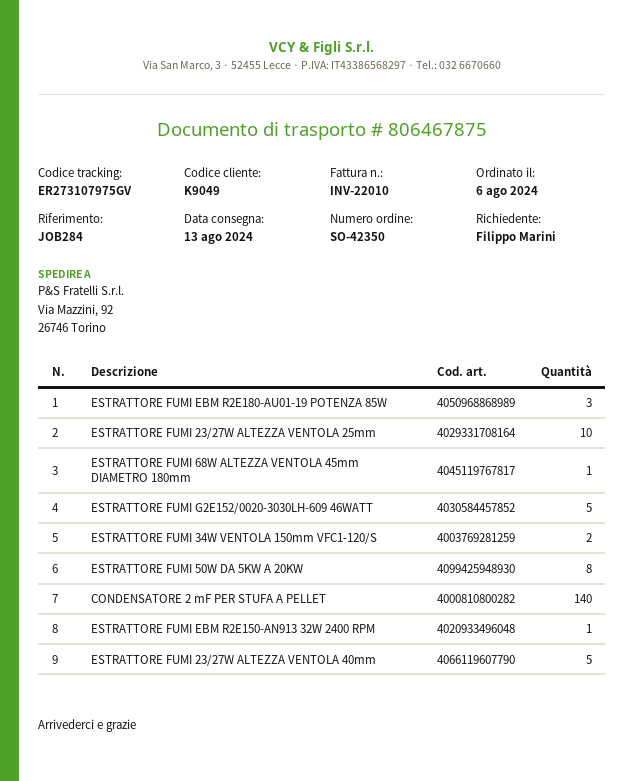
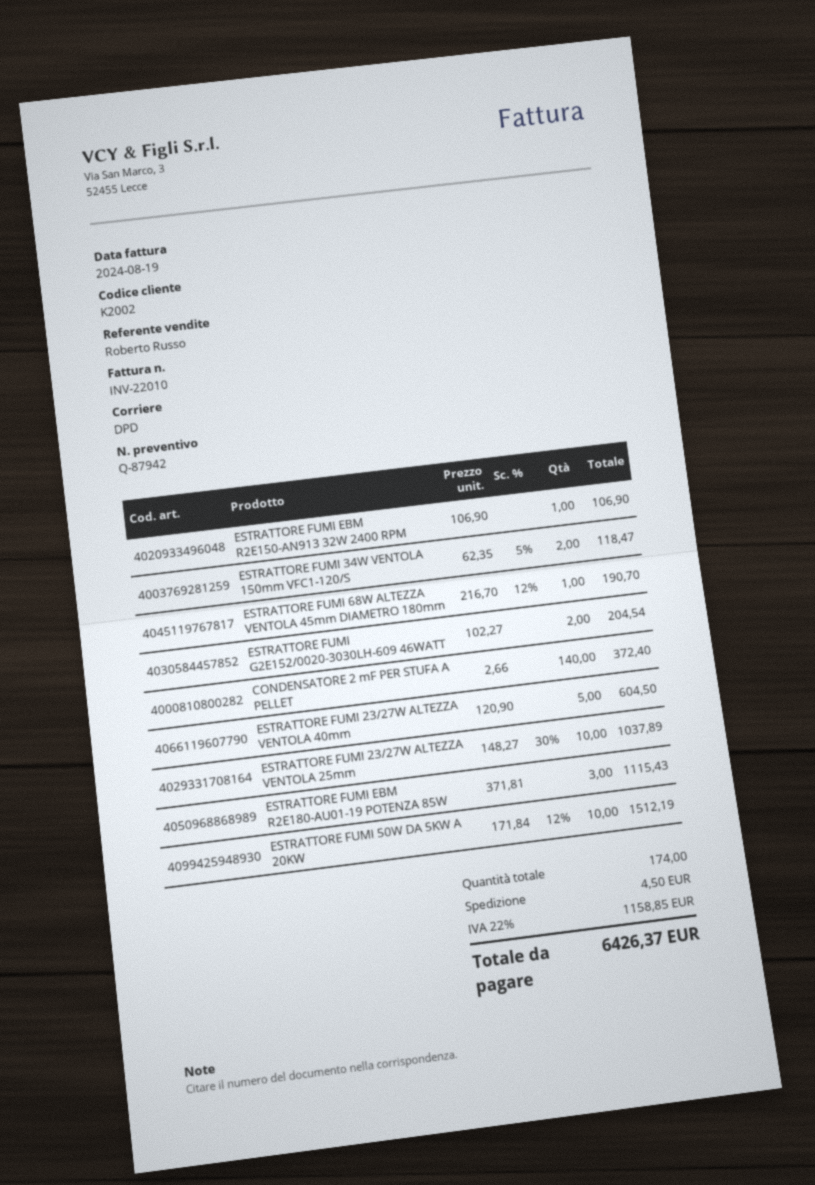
customer number: K9049 -> K2002
ESTRATTORE FUMI G2E152/0020-3030LH-609 46WATT: 5 -> 2
ESTRATTORE FUMI 50W DA 5KW A 20KW: 8 -> 10

